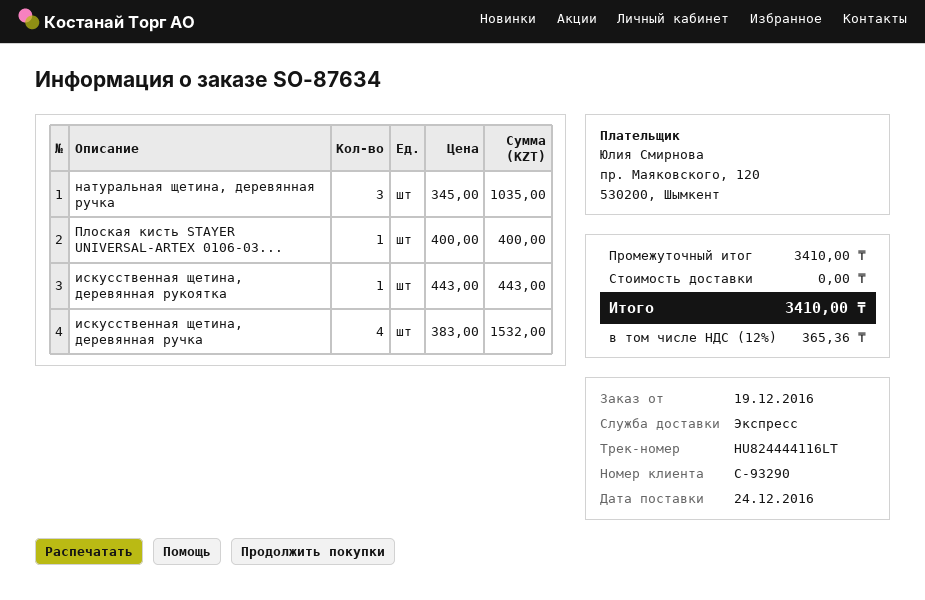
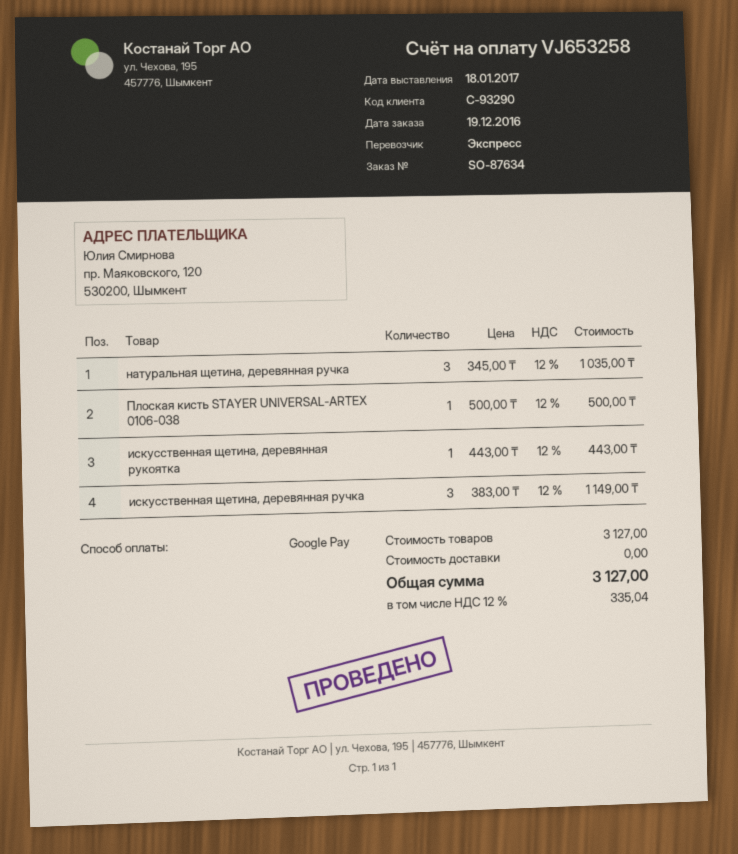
Плоская кисть STAYER UNIVERSAL-ARTEX 0106-03...: 1 x 400.00 = 400.00 -> 1 x 500.00 = 500.00
искусственная щетина, деревянная ручка: 4 x 383.00 = 1532.00 -> 3 x 383.00 = 1149.00
subtotal: 3410.00 -> 3127.00
tax: 12% = 365.36 -> 12% = 335.04
total: 3410.00 -> 3127.00

